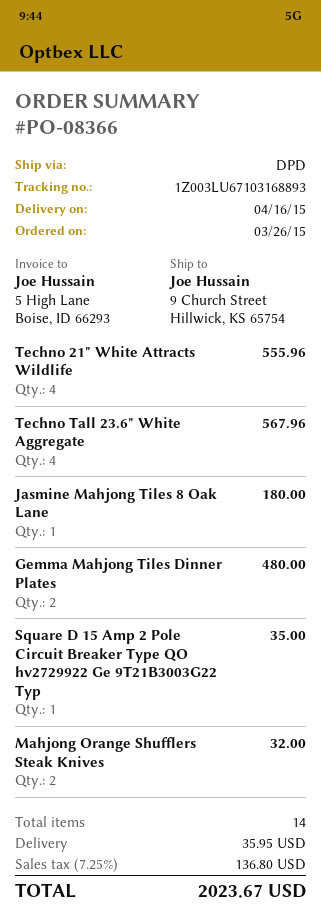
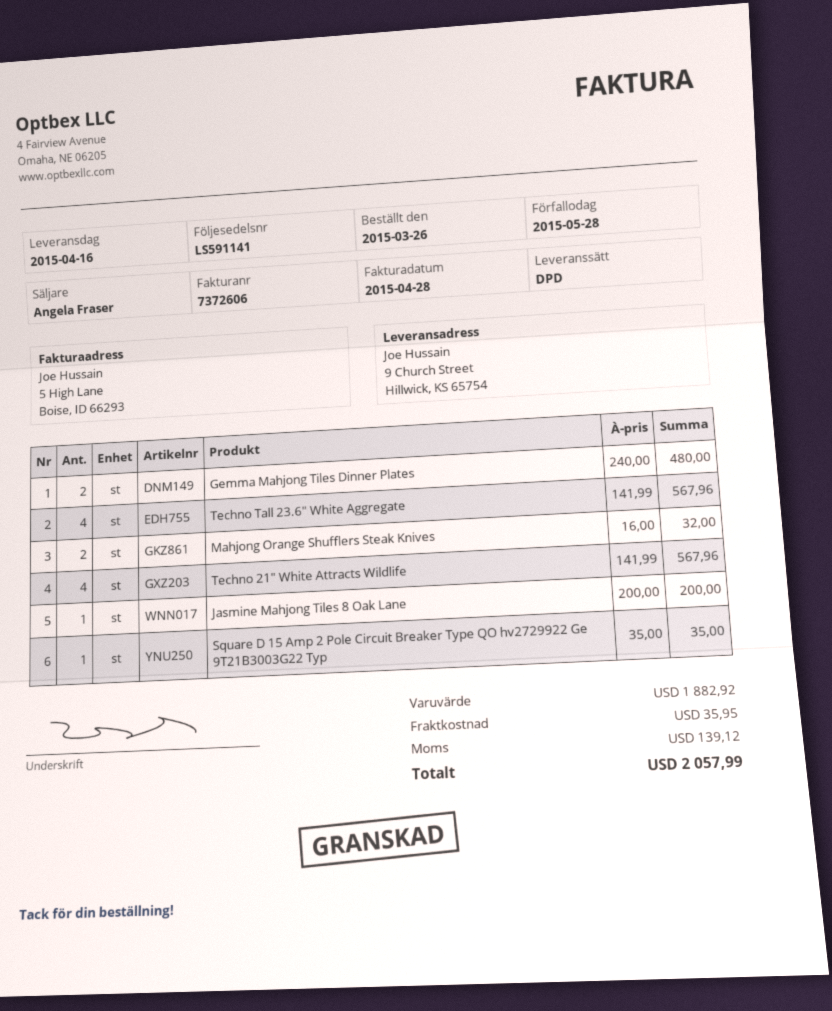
Techno 21" White Attracts Wildlife: 4 for 555.96 -> 4 for 567.96
Jasmine Mahjong Tiles 8 Oak Lane: 1 for 180.00 -> 1 for 200.00
tax: 136.80 -> 139.12
total: 2023.67 -> 2057.99

